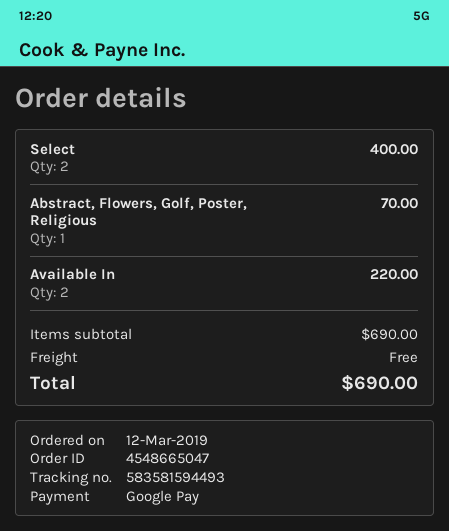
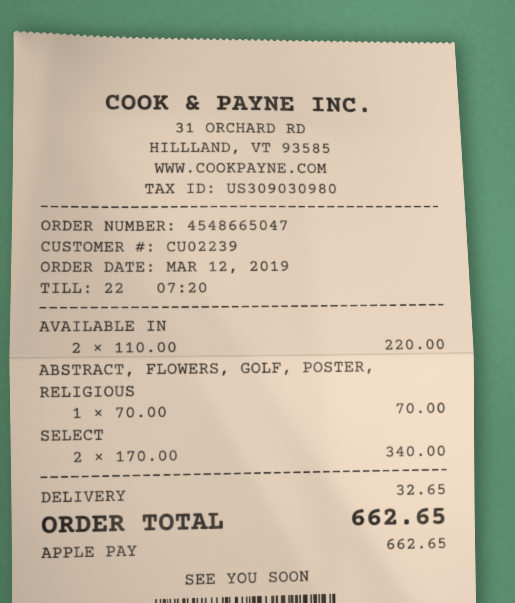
payment method: Google Pay -> Apple Pay
Select: 2 for 400.00 -> 2 for 340.00
shipping: 0.00 -> 32.65
total: 690.00 -> 662.65

